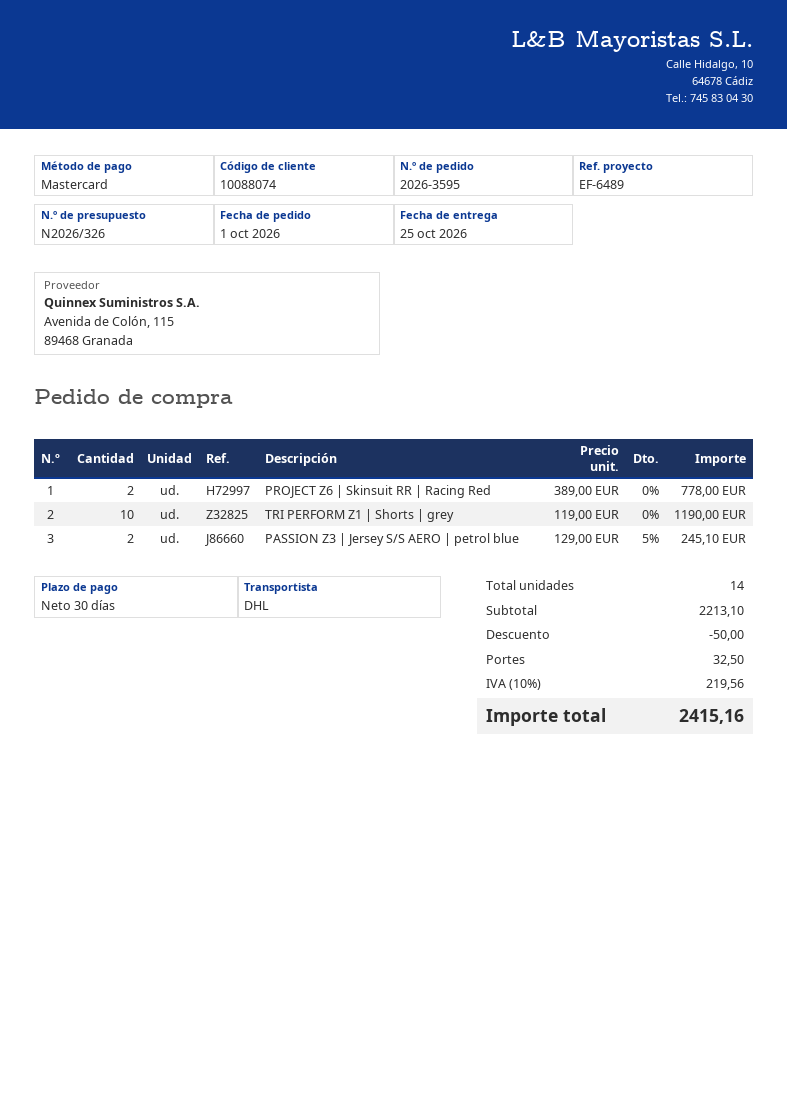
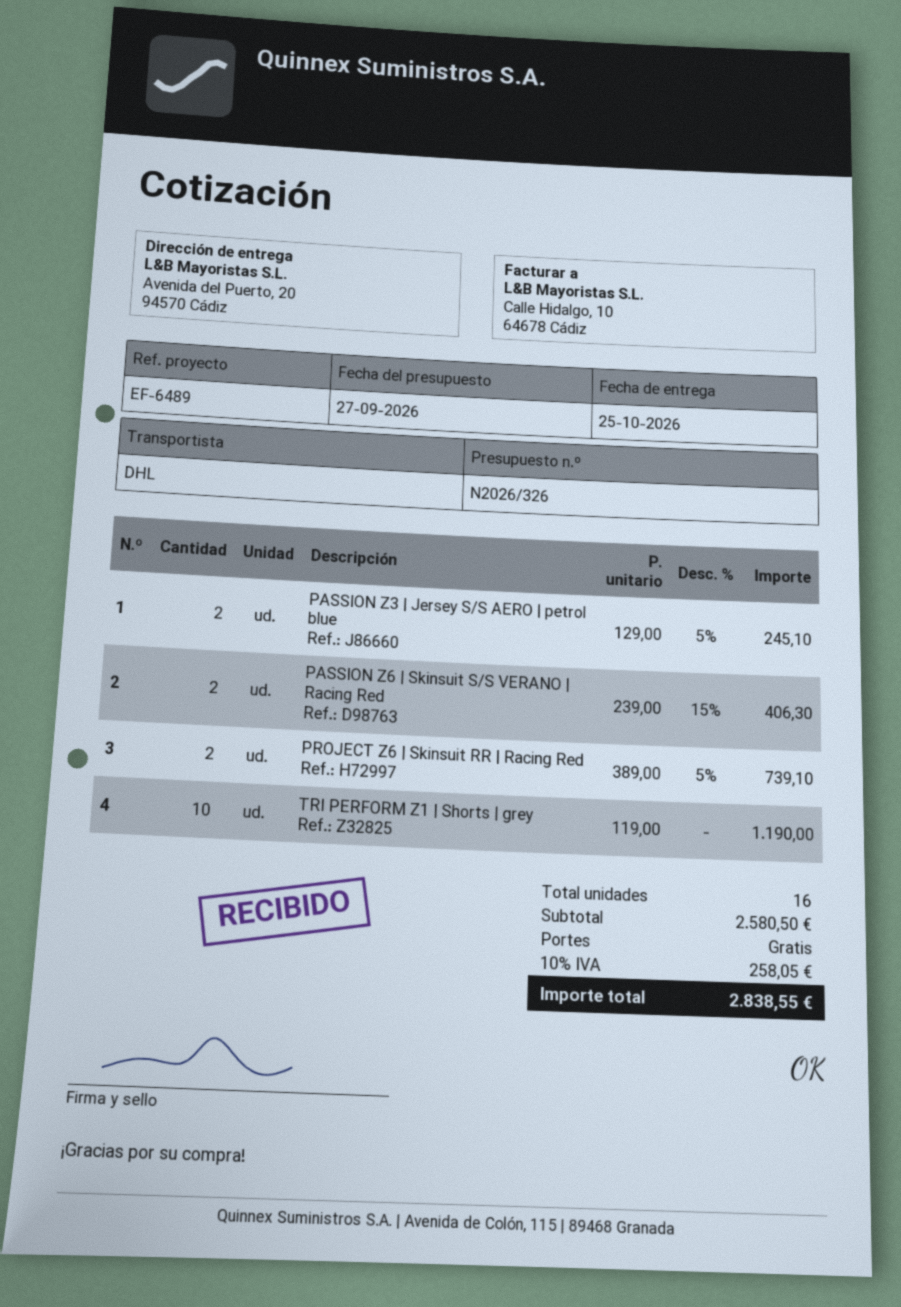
PROJECT Z6 | Skinsuit RR | Racing Red: 2 x 389.00 = 778.00 -> 2 x 389.00 - 5% = 739.10
PASSION Z6 | Skinsuit S/S VERANO | Racing Red: none -> 2 x 239.00 - 15% = 406.30
total quantity: 14 -> 16
subtotal: 2213.10 -> 2580.50
discount: 50.00 -> none
shipping: 32.50 -> 0.00
tax: 10% = 219.56 -> 10% = 258.05
total: 2415.16 -> 2838.55

